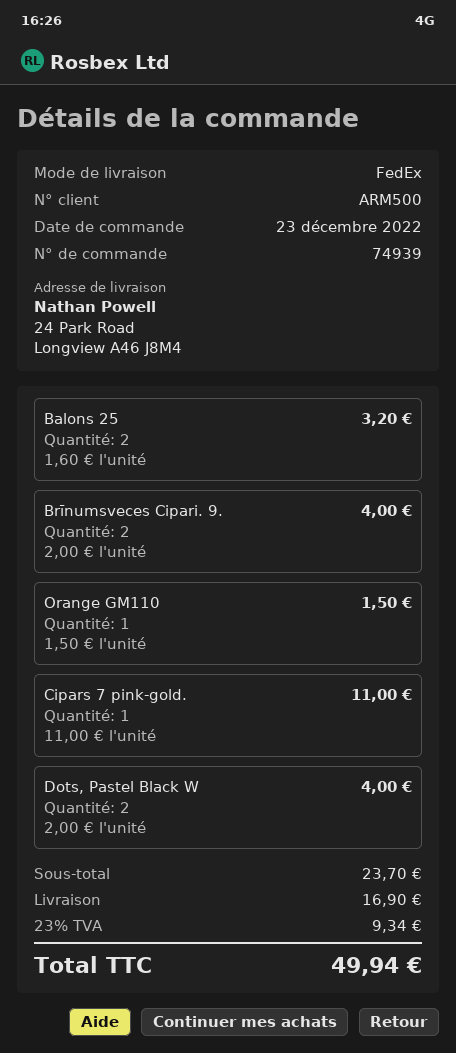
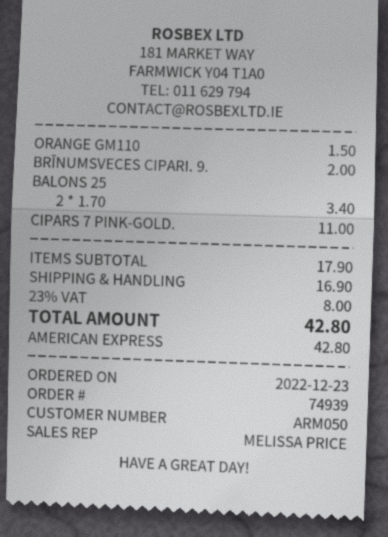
customer number: ARM500 -> ARM050
Balons 25: 2 x 1.60 = 3.20 -> 2 x 1.70 = 3.40
Brīnumsveces Cipari. 9.: 2 x 2.00 = 4.00 -> 1 x 2.00 = 2.00
Dots, Pastel Black W: 2 x 2.00 = 4.00 -> none
subtotal: 23.70 -> 17.90
tax: 23% = 9.34 -> 23% = 8.00
total: 49.94 -> 42.80

